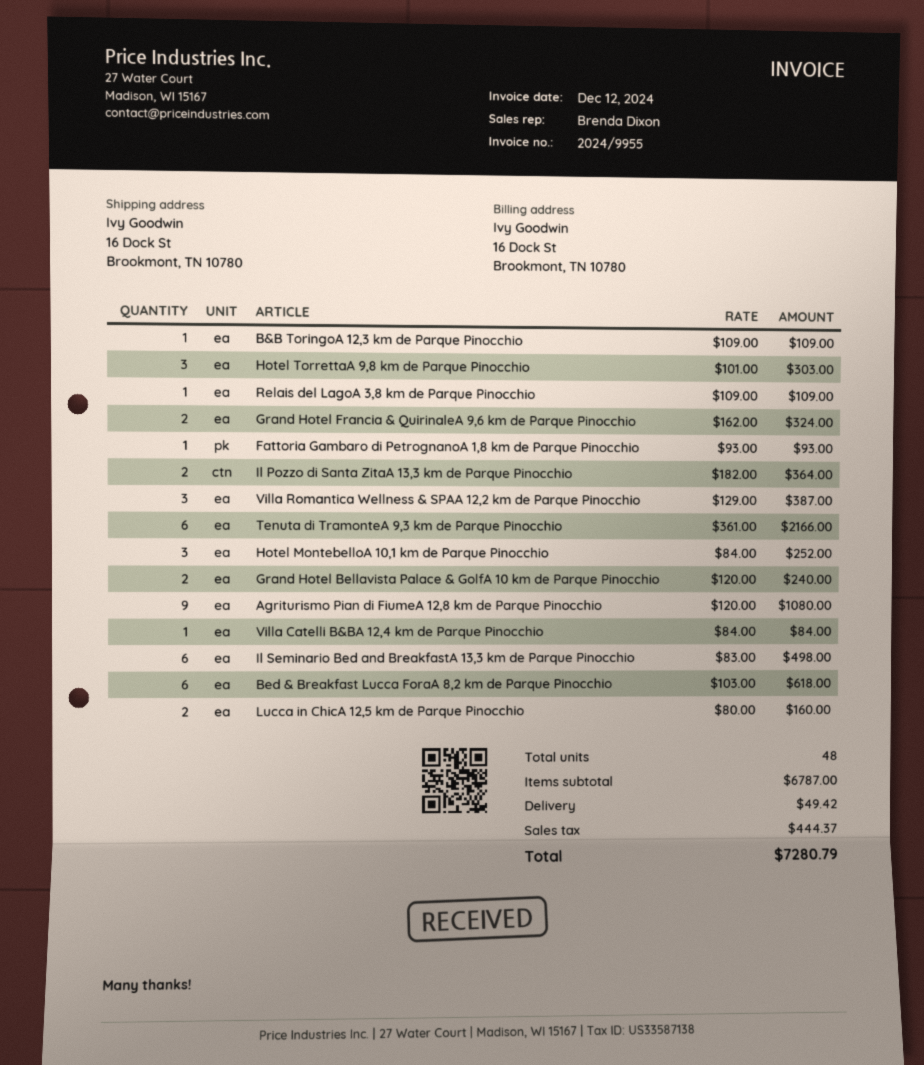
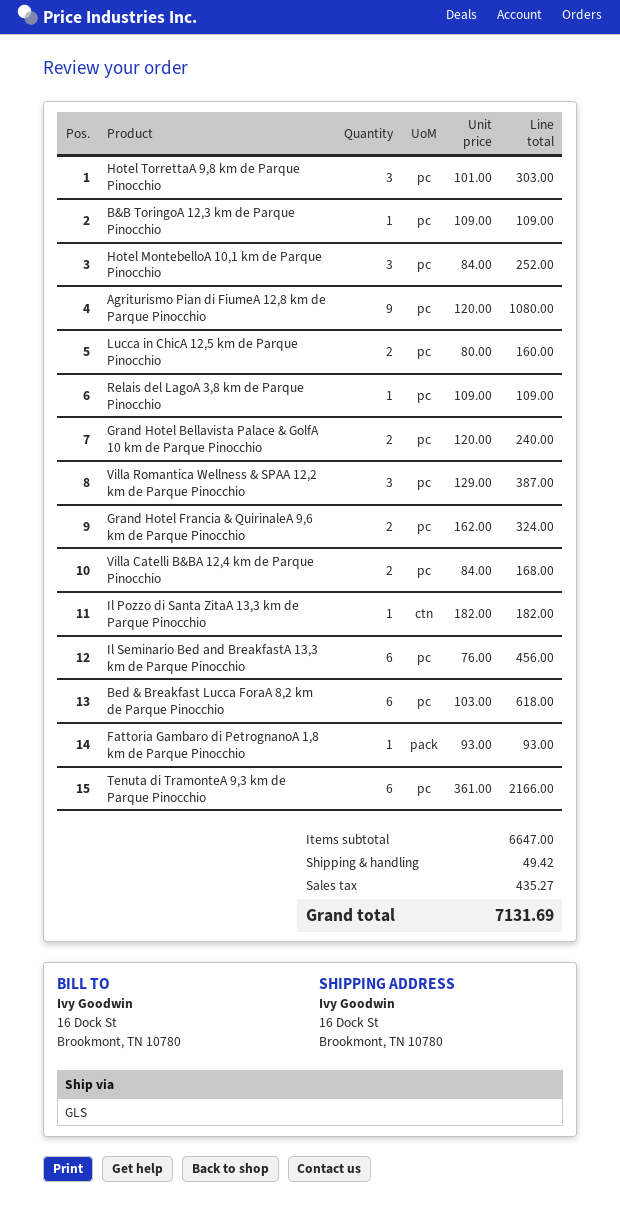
Il Pozzo di Santa ZitaA 13,3 km de Parque Pinocchio: 2 x 182.00 = 364.00 -> 1 x 182.00 = 182.00
Villa Catelli B&BA 12,4 km de Parque Pinocchio: 1 x 84.00 = 84.00 -> 2 x 84.00 = 168.00
Il Seminario Bed and BreakfastA 13,3 km de Parque Pinocchio: 6 x 83.00 = 498.00 -> 6 x 76.00 = 456.00
subtotal: 6787.00 -> 6647.00
tax: 444.37 -> 435.27
total: 7280.79 -> 7131.69

